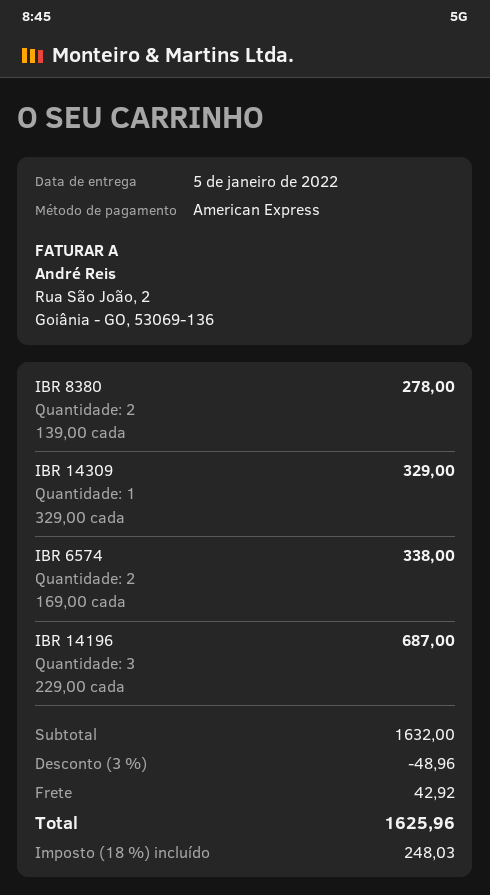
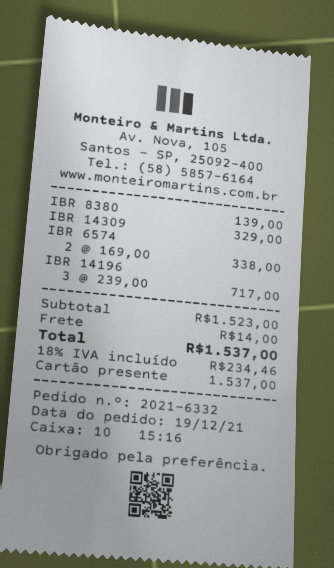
payment method: American Express -> gift card
IBR 8380: 2 x 139.00 = 278.00 -> 1 x 139.00 = 139.00
IBR 14196: 3 x 229.00 = 687.00 -> 3 x 239.00 = 717.00
subtotal: 1632.00 -> 1523.00
discount: 3% = 48.96 -> none
shipping: 42.92 -> 14.00
tax: 18% = 248.03 -> 18% = 234.46
total: 1625.96 -> 1537.00

